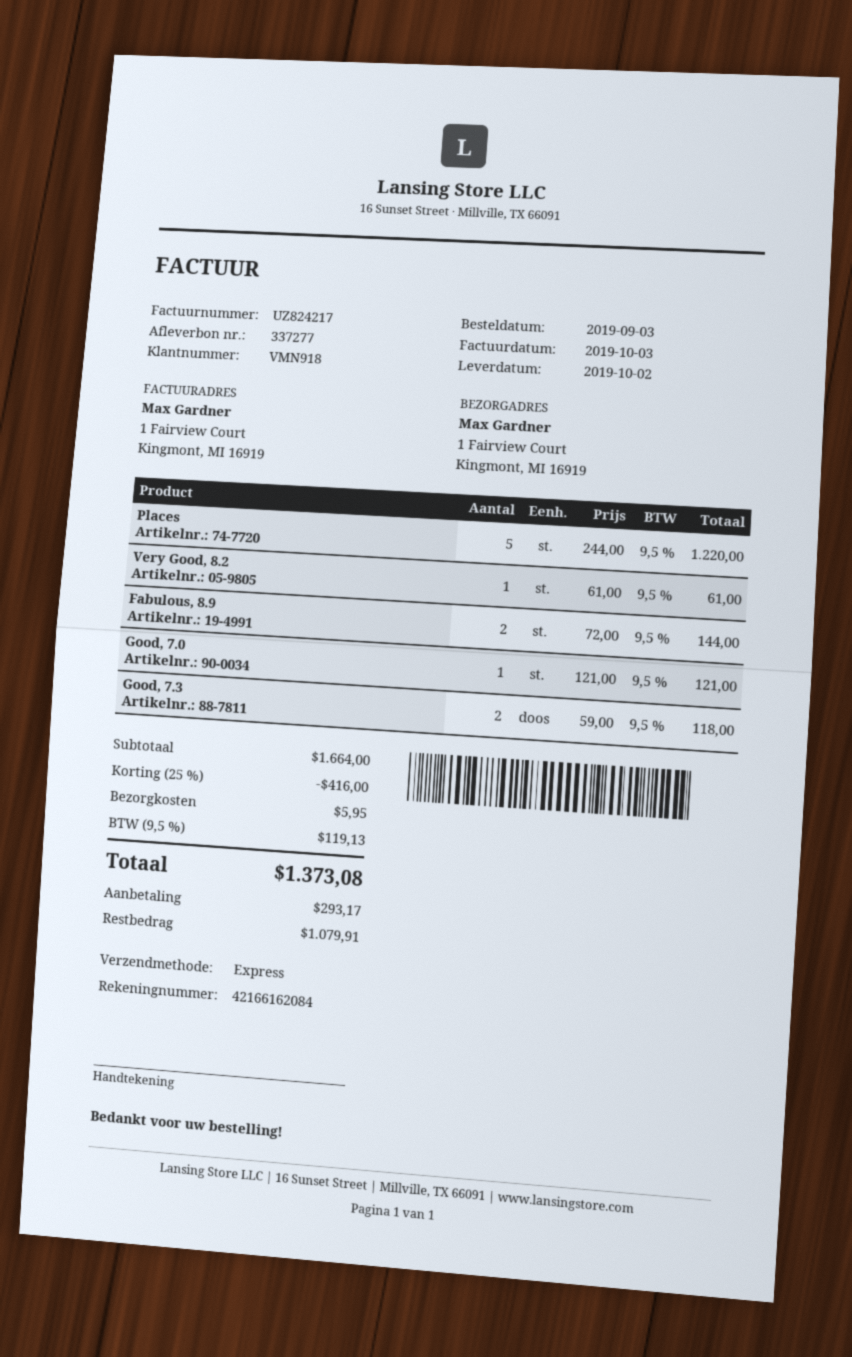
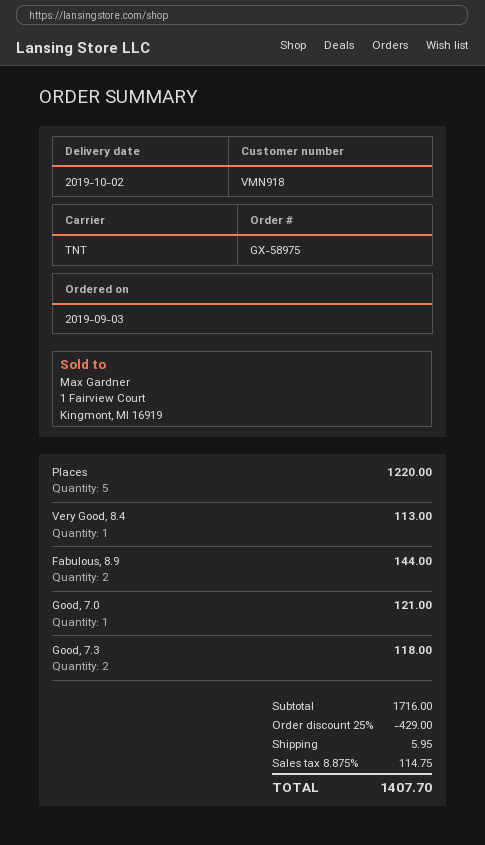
shipping method: express -> TNT
Very Good, 8.2: 1 for 61.00 -> none
Very Good, 8.4: none -> 1 for 113.00
subtotal: 1664.00 -> 1716.00
discount: 25% = 416.00 -> 25% = 429.00
tax: 9.5% = 119.13 -> 8.875% = 114.75
total: 1373.08 -> 1407.70

